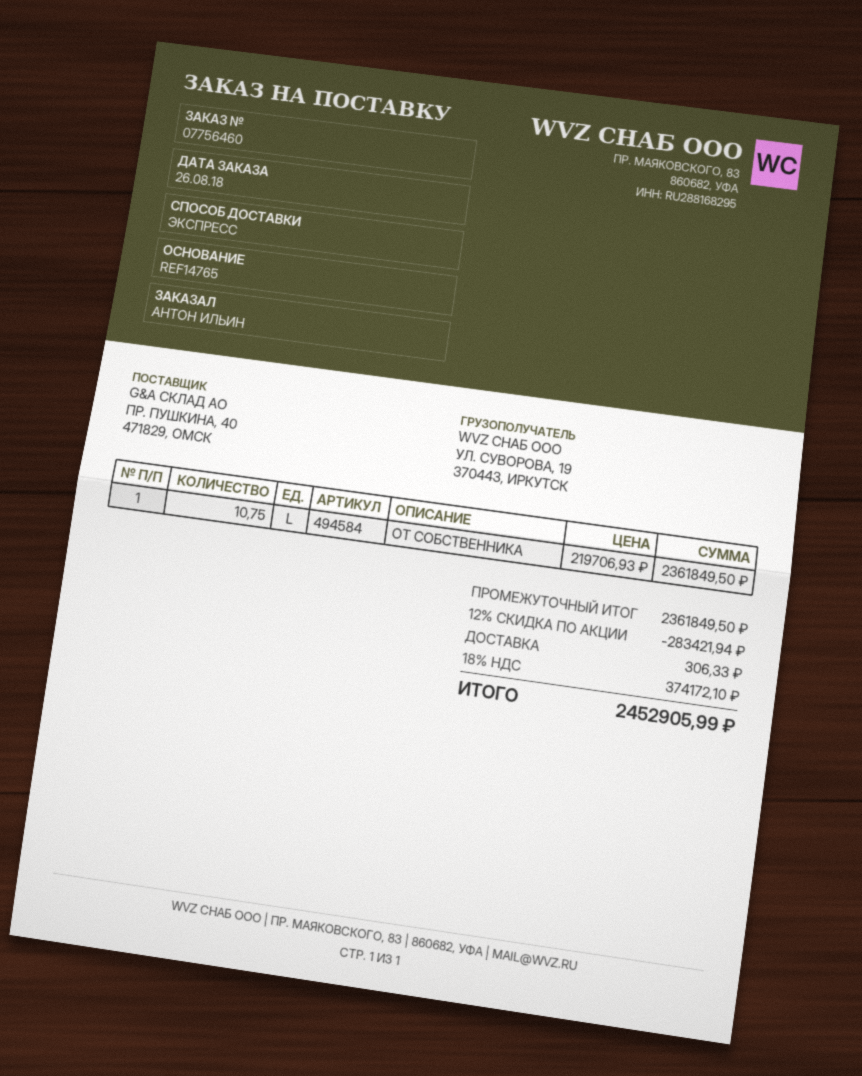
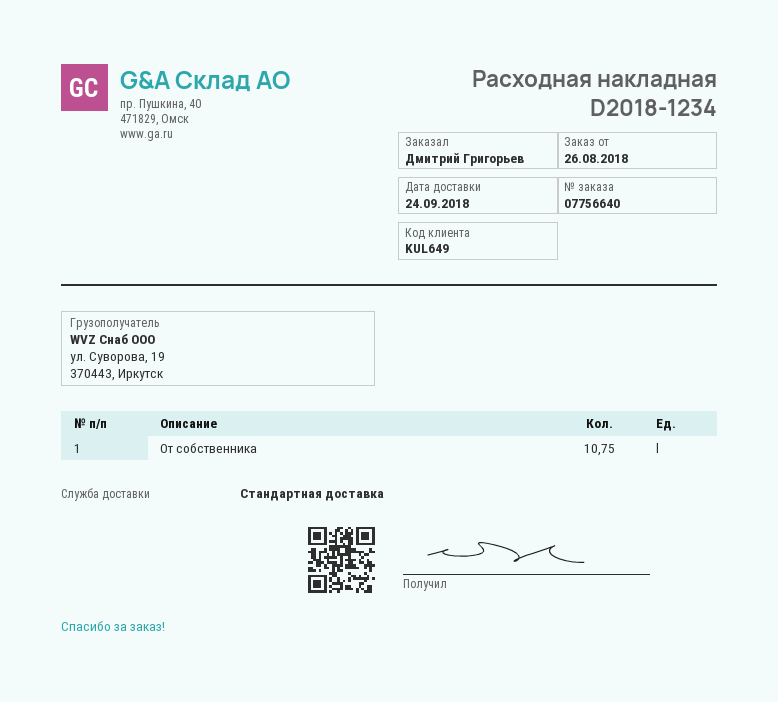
order number: 07756460 -> 07756640
ordered by: АНТОН ИЛЬИН -> Дмитрий Григорьев
shipping method: express -> standard

